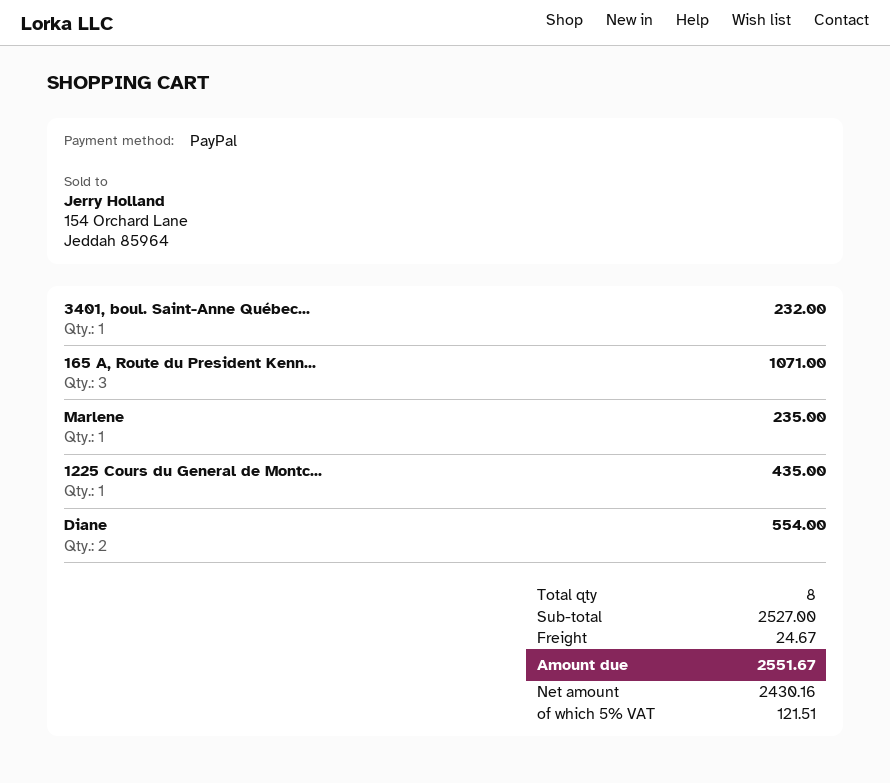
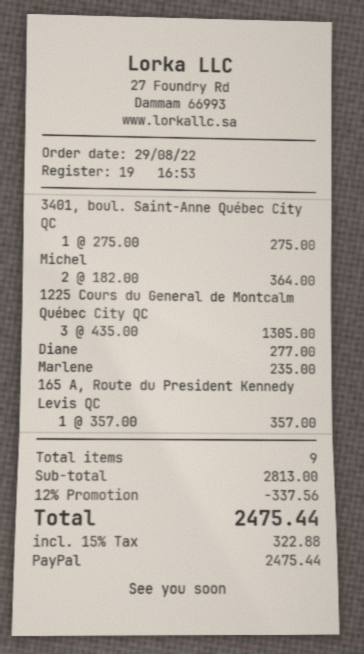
3401, boul. Saint-Anne Québec...: 1 for 232.00 -> 1 for 275.00
165 A, Route du President Kenn...: 3 for 1071.00 -> 1 for 357.00
1225 Cours du General de Montc...: 1 for 435.00 -> 3 for 1305.00
Diane: 2 for 554.00 -> 1 for 277.00
Michel: none -> 2 for 364.00
total quantity: 8 -> 9
subtotal: 2527.00 -> 2813.00
discount: none -> 12% = 337.56
shipping: 24.67 -> none
tax: 5% = 121.51 -> 15% = 322.88
total: 2551.67 -> 2475.44

